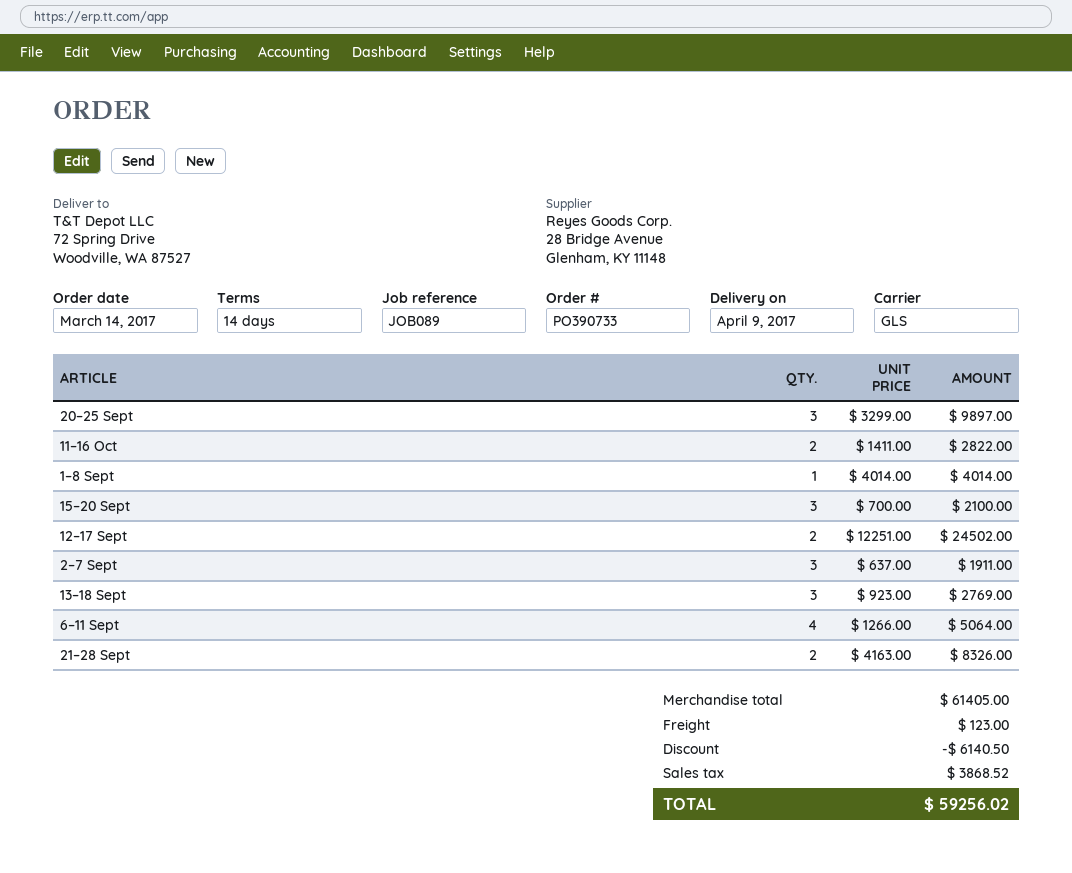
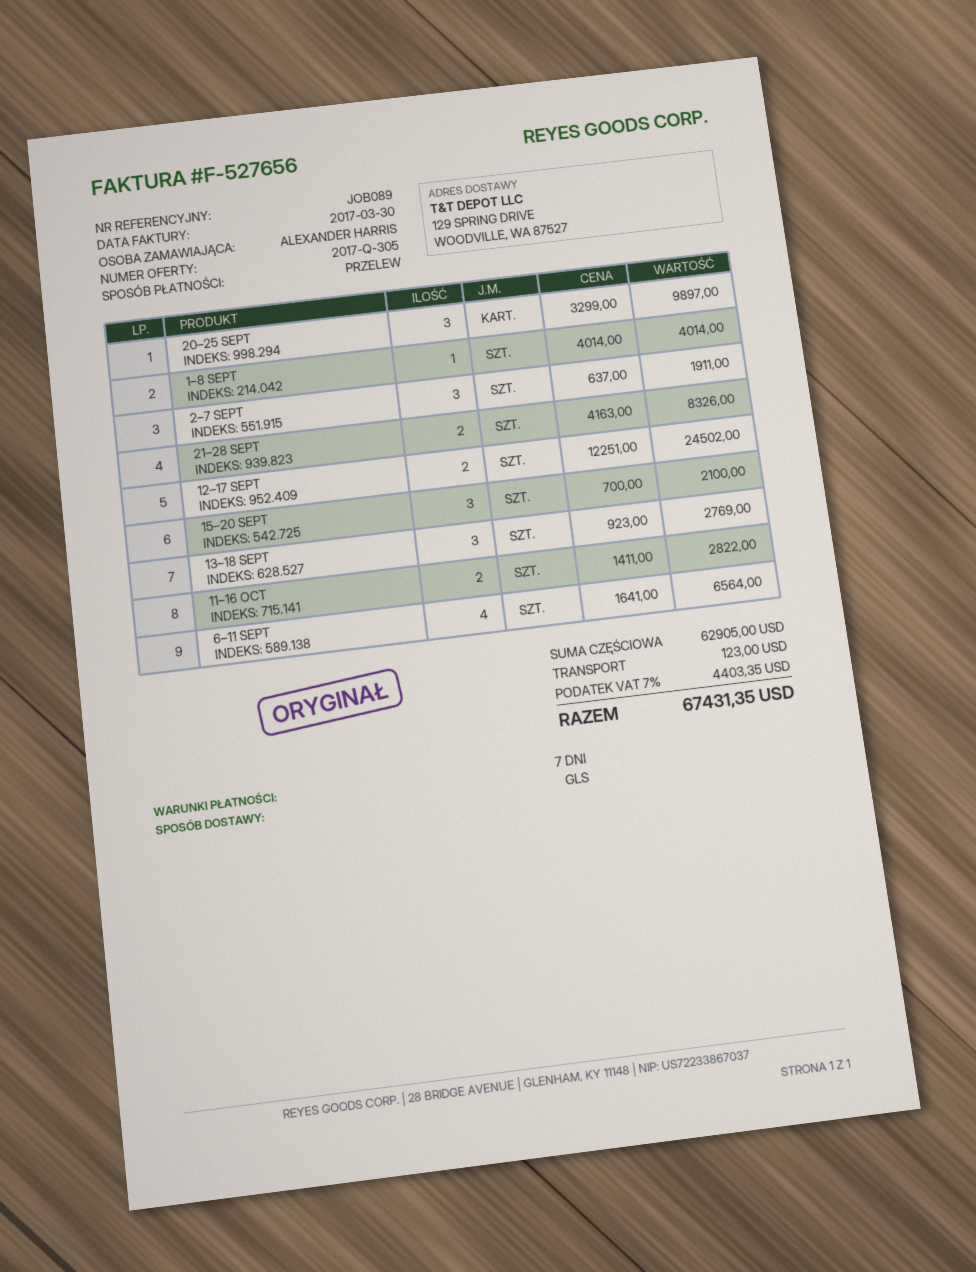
payment terms: 14 days -> 7 days
ship to: 72 Spring Drive, Woodville, WA 87527 -> 129 SPRING DRIVE, WOODVILLE, WA 87527
6–11 Sept: 4 x 1266.00 = 5064.00 -> 4 x 1641.00 = 6564.00
subtotal: 61405.00 -> 62905.00
discount: 6140.50 -> none
tax: 3868.52 -> 4403.35
total: 59256.02 -> 67431.35

